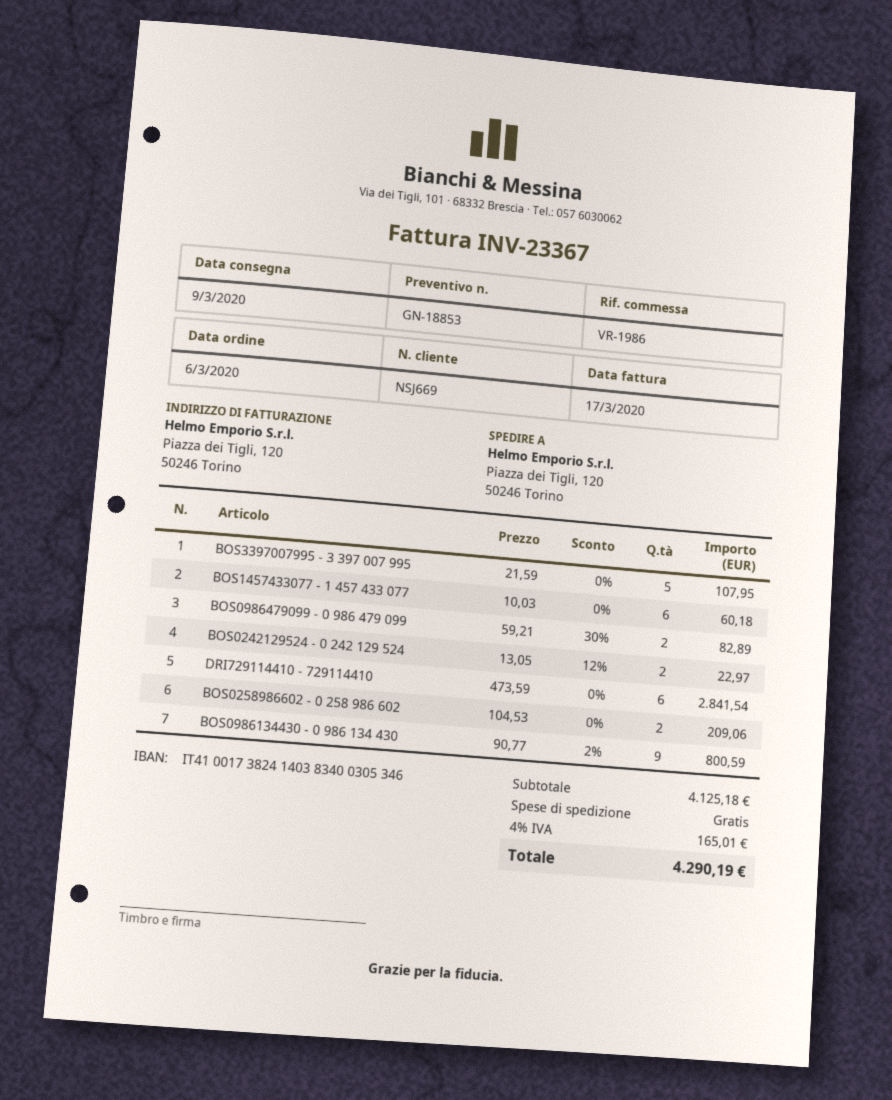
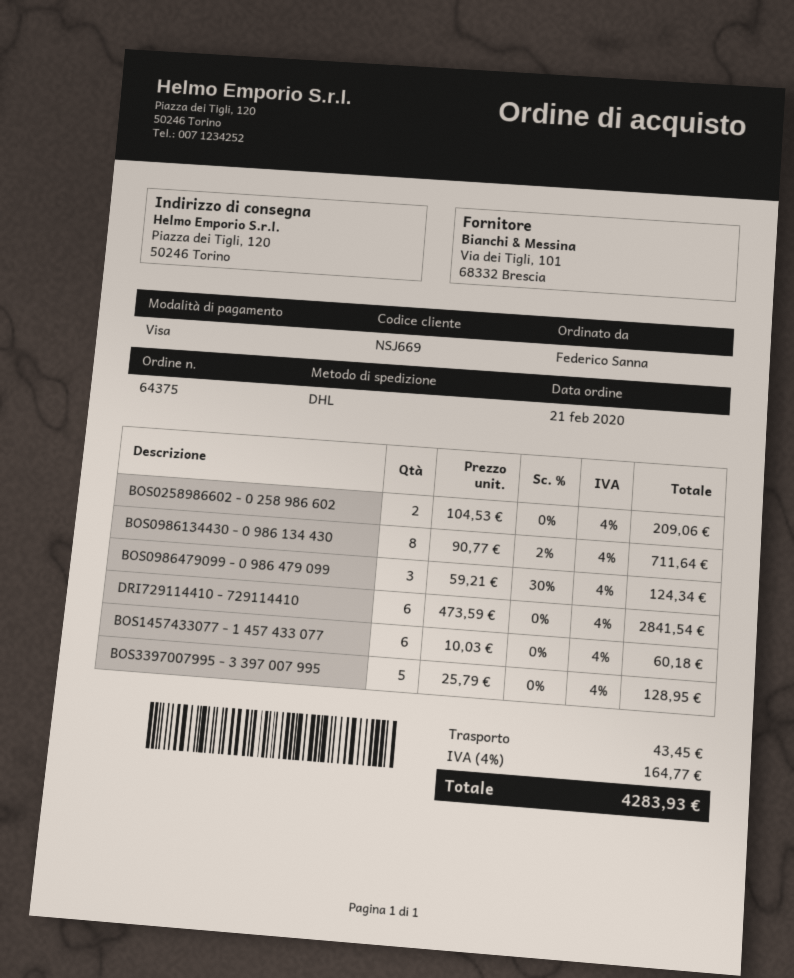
order date: 2020-03-06 -> 2020-02-21
BOS3397007995 - 3 397 007 995: 5 x 21.59 = 107.95 -> 5 x 25.79 = 128.95
BOS0986479099 - 0 986 479 099: 2 x 59.21 - 30% = 82.89 -> 3 x 59.21 - 30% = 124.34
BOS0242129524 - 0 242 129 524: 2 x 13.05 - 12% = 22.97 -> none
BOS0986134430 - 0 986 134 430: 9 x 90.77 - 2% = 800.59 -> 8 x 90.77 - 2% = 711.64
shipping: 0.00 -> 43.45
tax: 4% = 165.01 -> 4% = 164.77
total: 4290.19 -> 4283.93

